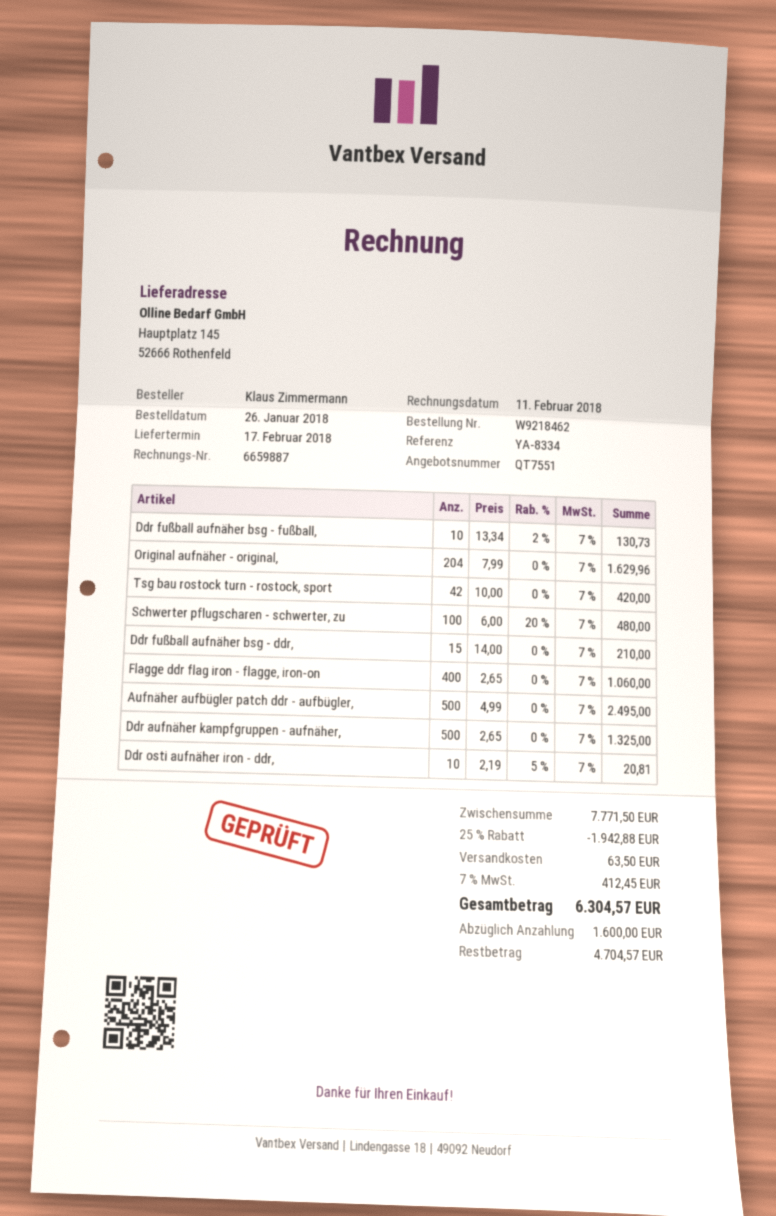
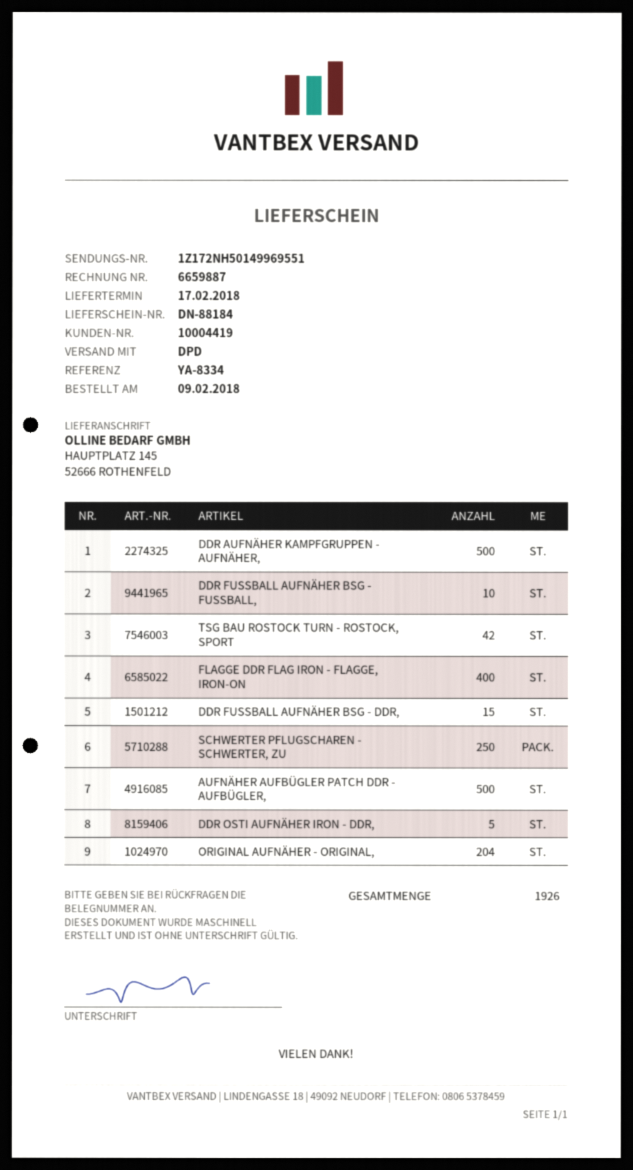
order date: 2018-01-26 -> 2018-02-09
Schwerter pflugscharen - schwerter, zu: 100 -> 250
Ddr osti aufnäher iron - ddr,: 10 -> 5

